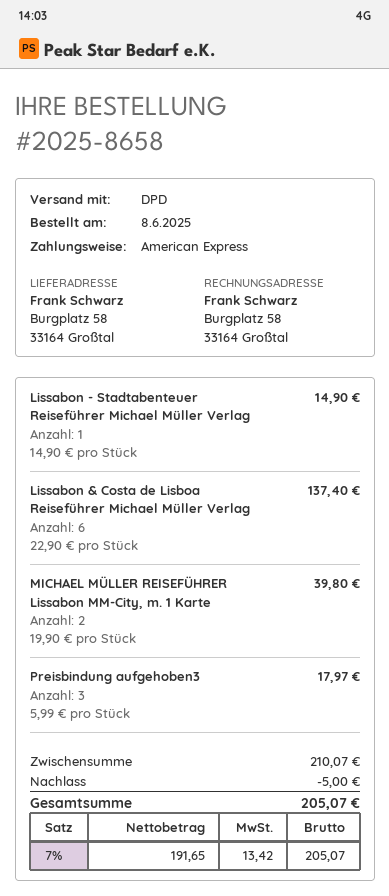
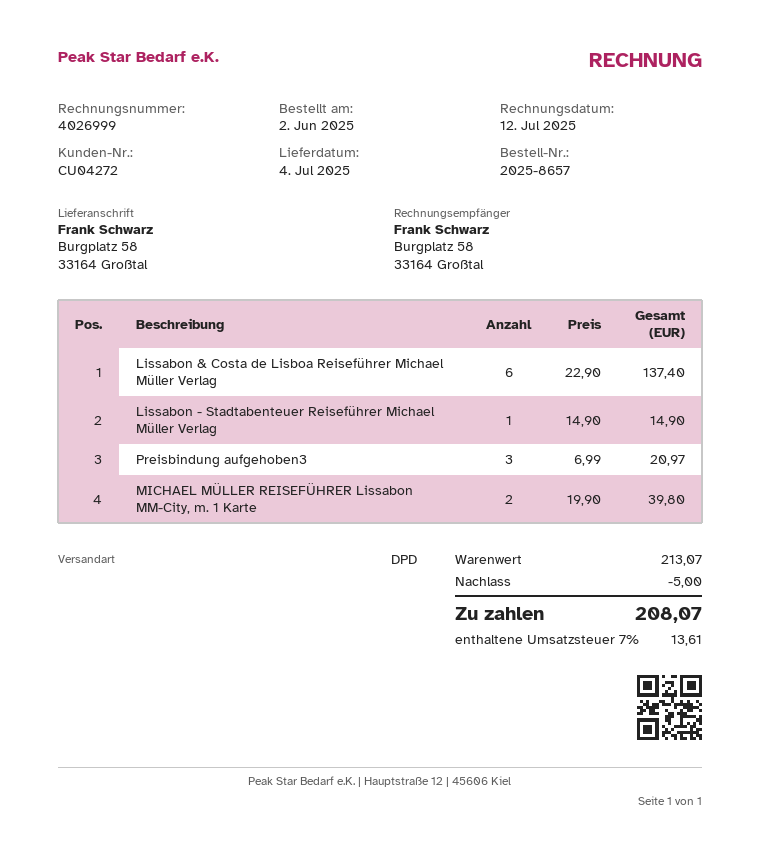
order number: 2025-8658 -> 2025-8657
order date: 2025-06-08 -> 2025-06-02
Preisbindung aufgehoben3: 3 x 5.99 = 17.97 -> 3 x 6.99 = 20.97
subtotal: 210.07 -> 213.07
tax: 7% = 13.42 -> 7% = 13.61
total: 205.07 -> 208.07

